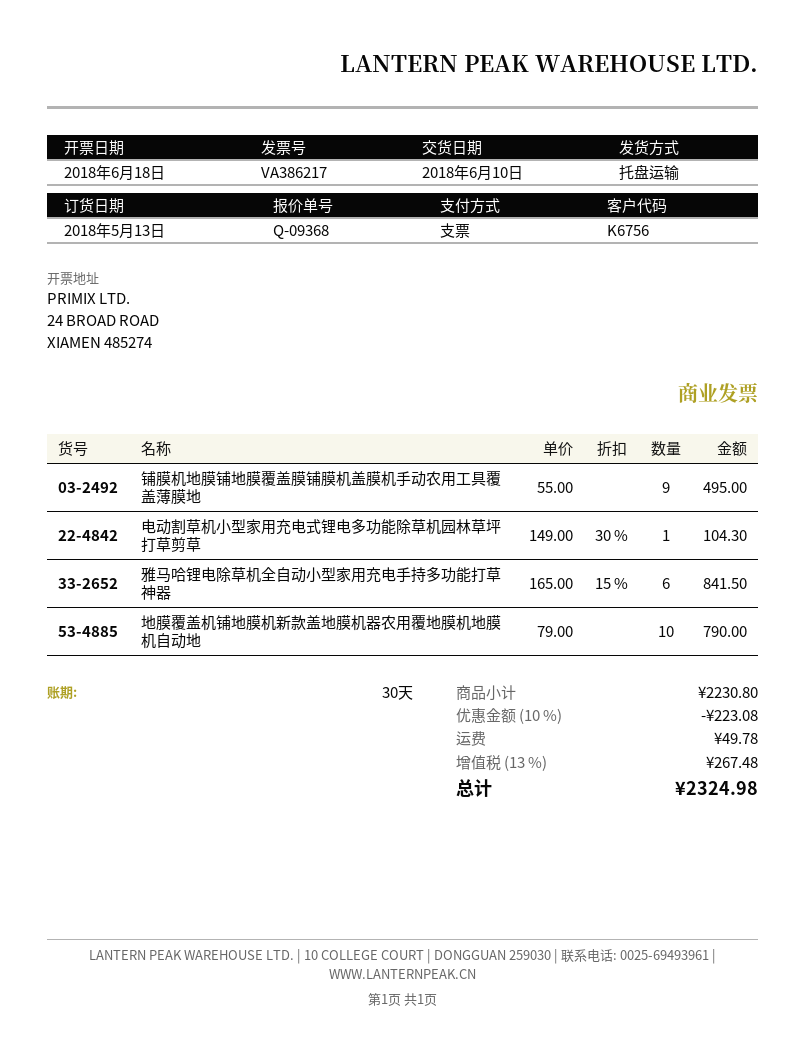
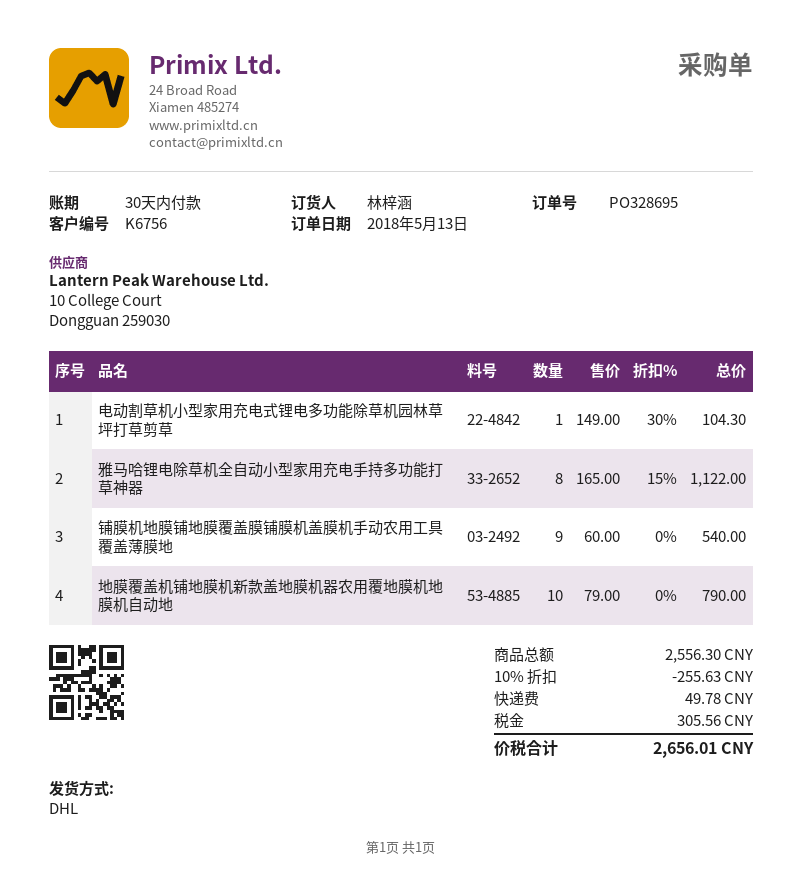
shipping method: pallet freight -> DHL
铺膜机地膜铺地膜覆盖膜铺膜机盖膜机手动农用工具覆盖薄膜地: 9 x 55.00 = 495.00 -> 9 x 60.00 = 540.00
雅马哈锂电除草机全自动小型家用充电手持多功能打草神器: 6 x 165.00 - 15% = 841.50 -> 8 x 165.00 - 15% = 1122.00
subtotal: 2230.80 -> 2556.30
discount: 10% = 223.08 -> 10% = 255.63
tax: 267.48 -> 305.56
total: 2324.98 -> 2656.01

